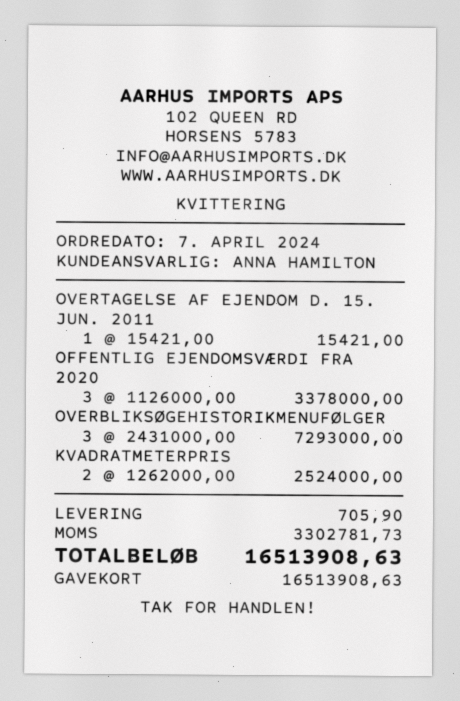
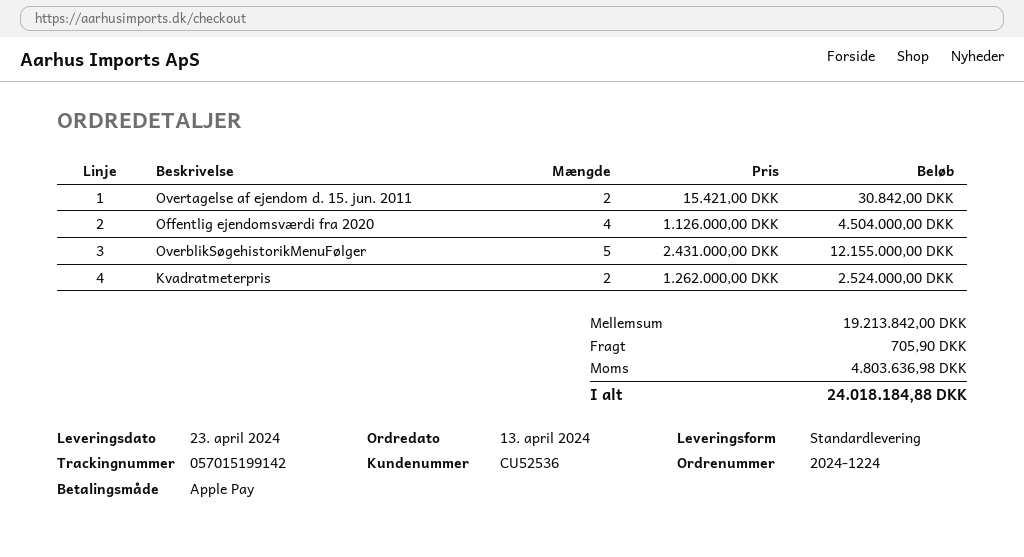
order date: 2024-04-07 -> 2024-04-13
payment method: gift card -> Apple Pay
OVERTAGELSE AF EJENDOM D. 15. JUN. 2011: 1 x 15421.00 = 15421.00 -> 2 x 15421.00 = 30842.00
OFFENTLIG EJENDOMSVÆRDI FRA 2020: 3 x 1126000.00 = 3378000.00 -> 4 x 1126000.00 = 4504000.00
OVERBLIKSØGEHISTORIKMENUFØLGER: 3 x 2431000.00 = 7293000.00 -> 5 x 2431000.00 = 12155000.00
tax: 3302781.73 -> 4803636.98
total: 16513908.63 -> 24018184.88

